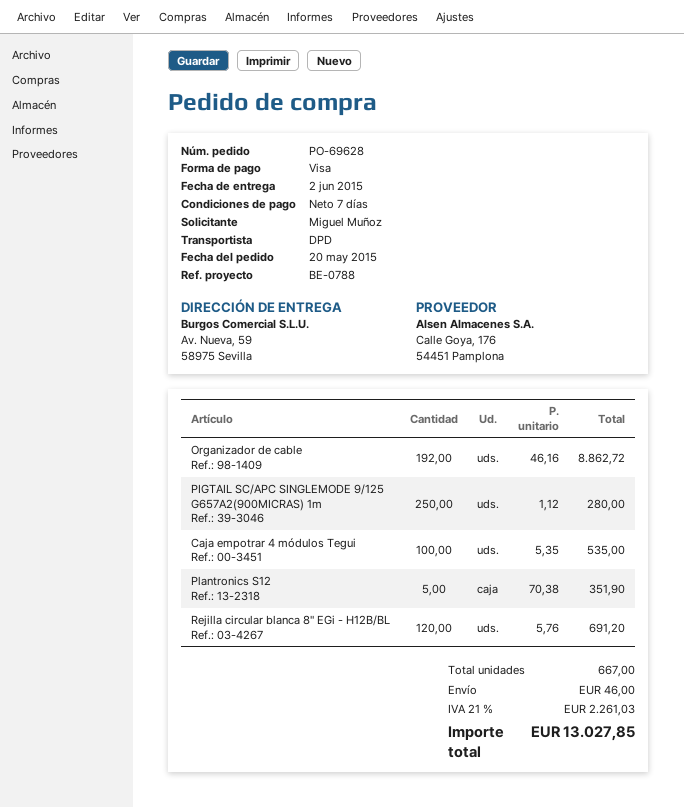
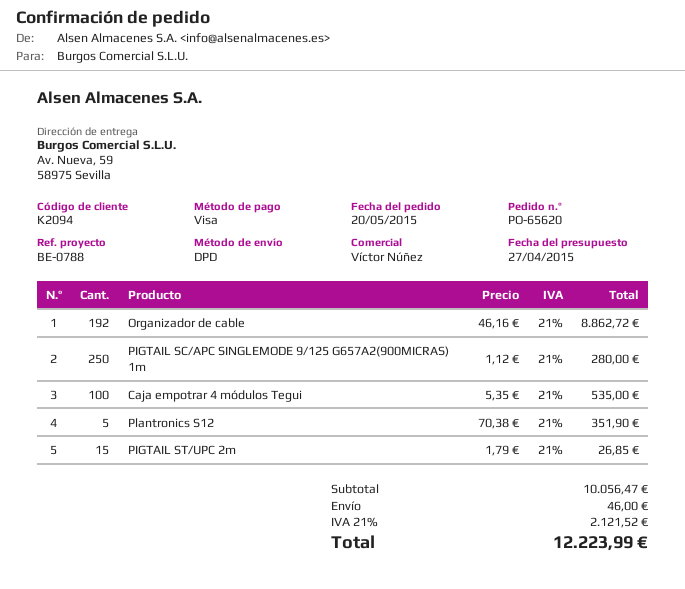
order number: PO-69628 -> PO-65620
Rejilla circular blanca 8" EGi - H12B/BL: 120 x 5.76 = 691.20 -> none
PIGTAIL ST/UPC 2m: none -> 15 x 1.79 = 26.85
tax: 21% = 2261.03 -> 21% = 2121.52
total: 13027.85 -> 12223.99

